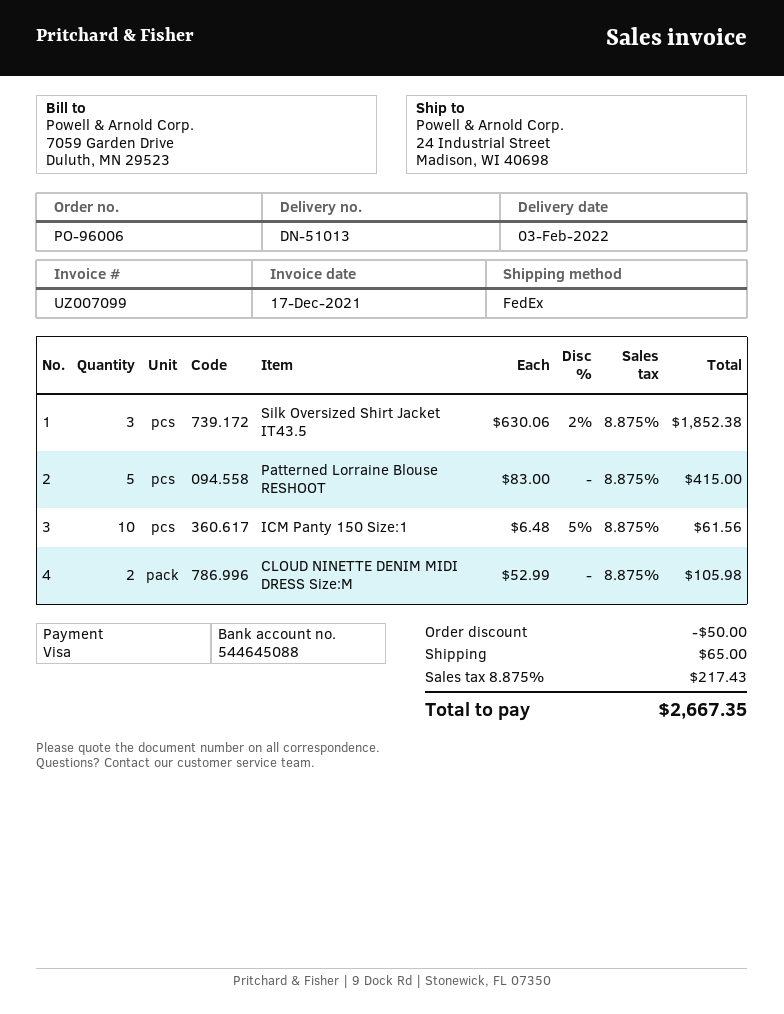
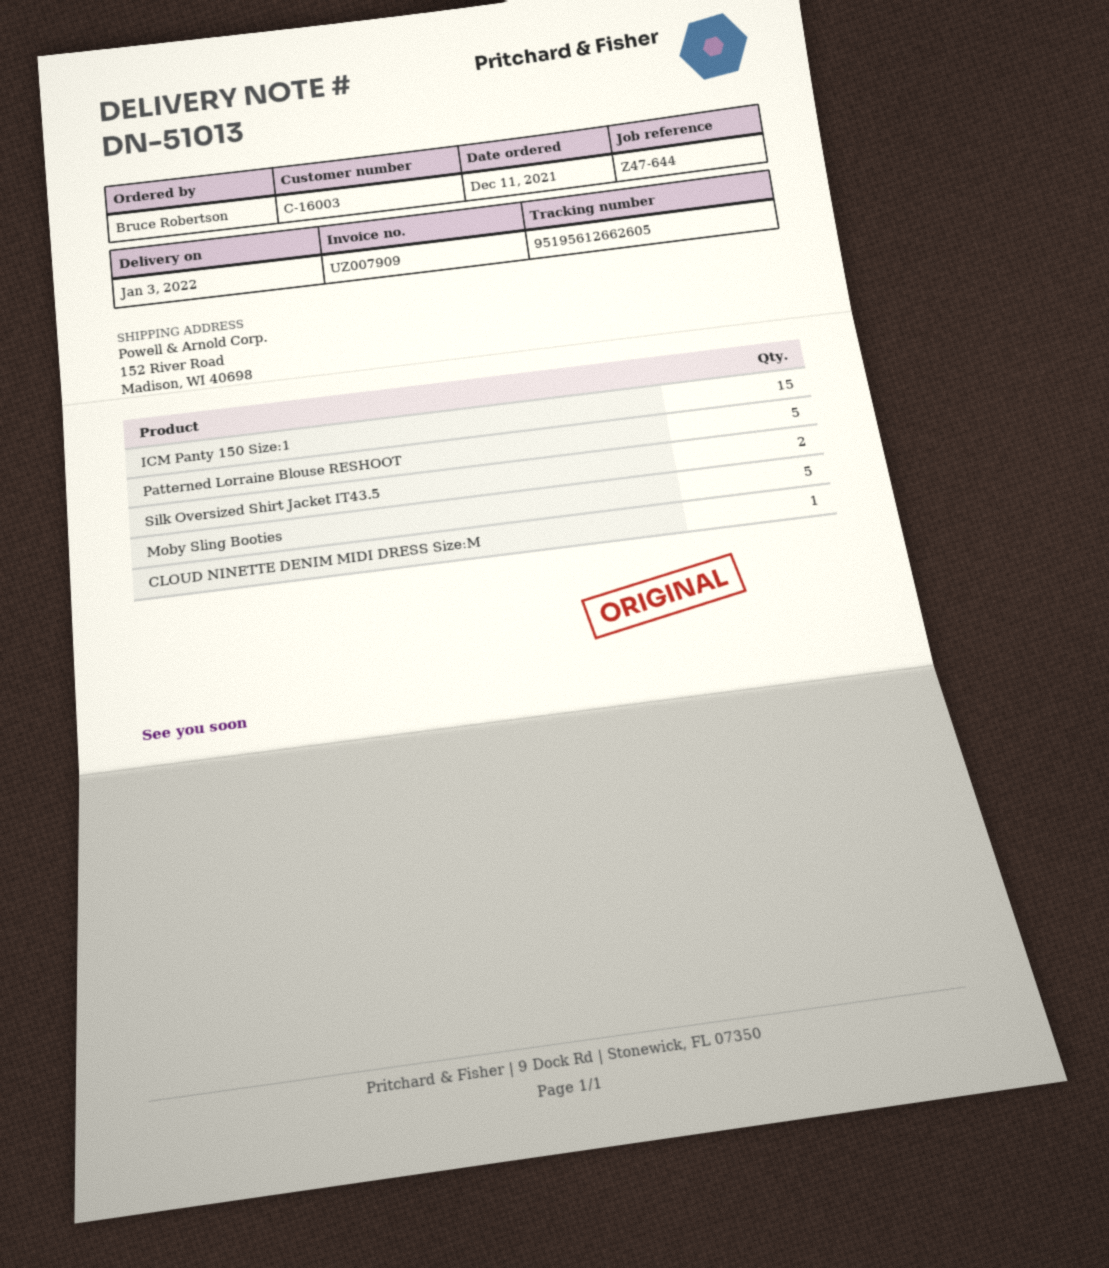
delivery date: 2022-02-03 -> 2022-01-03
invoice number: UZ007099 -> UZ007909
ship to: 24 Industrial Street, Madison, WI 40698 -> 152 River Road, Madison, WI 40698
Silk Oversized Shirt Jacket IT43.5: 3 -> 2
ICM Panty 150 Size:1: 10 -> 15
CLOUD NINETTE DENIM MIDI DRESS Size:M: 2 -> 1
Moby Sling Booties: none -> 5

